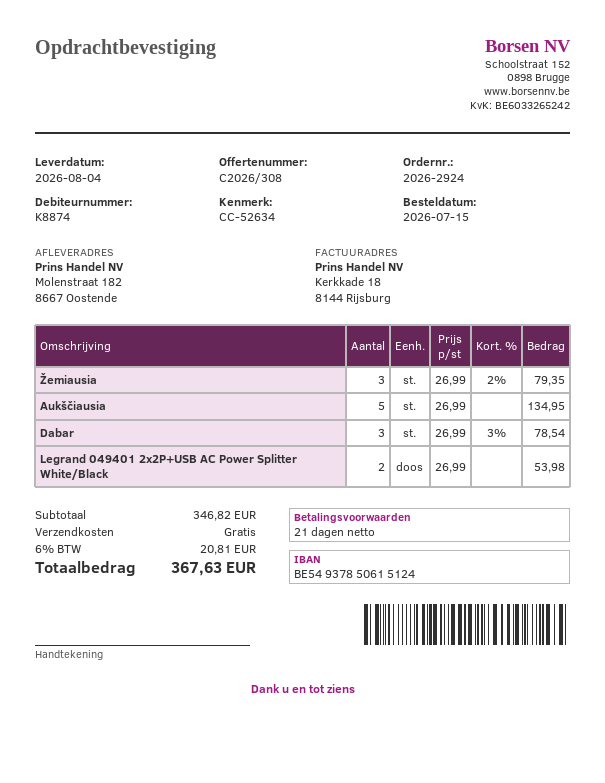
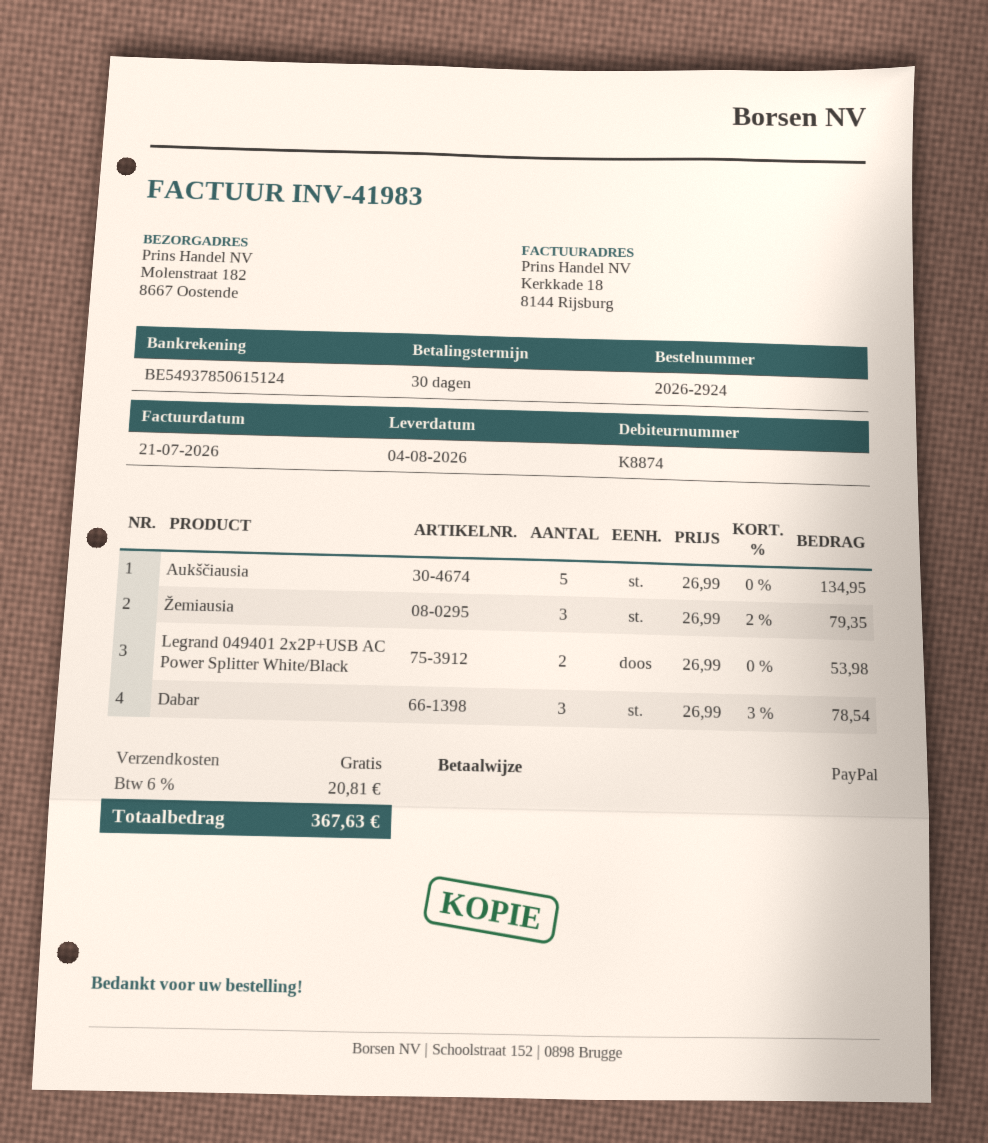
payment terms: 21 days -> 30 days

